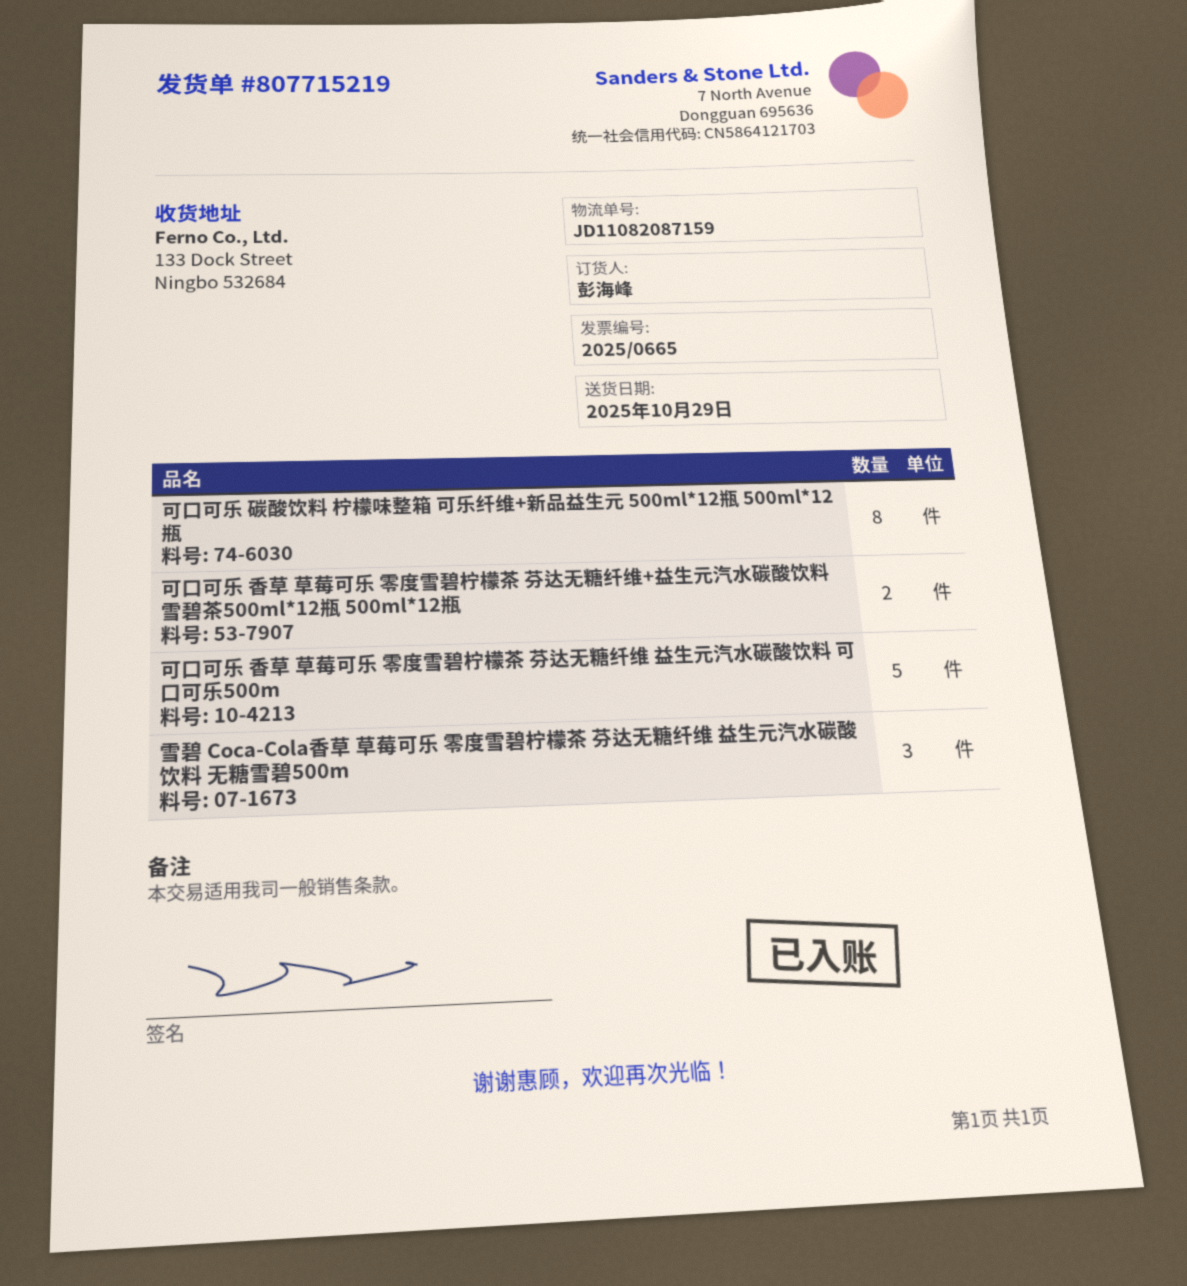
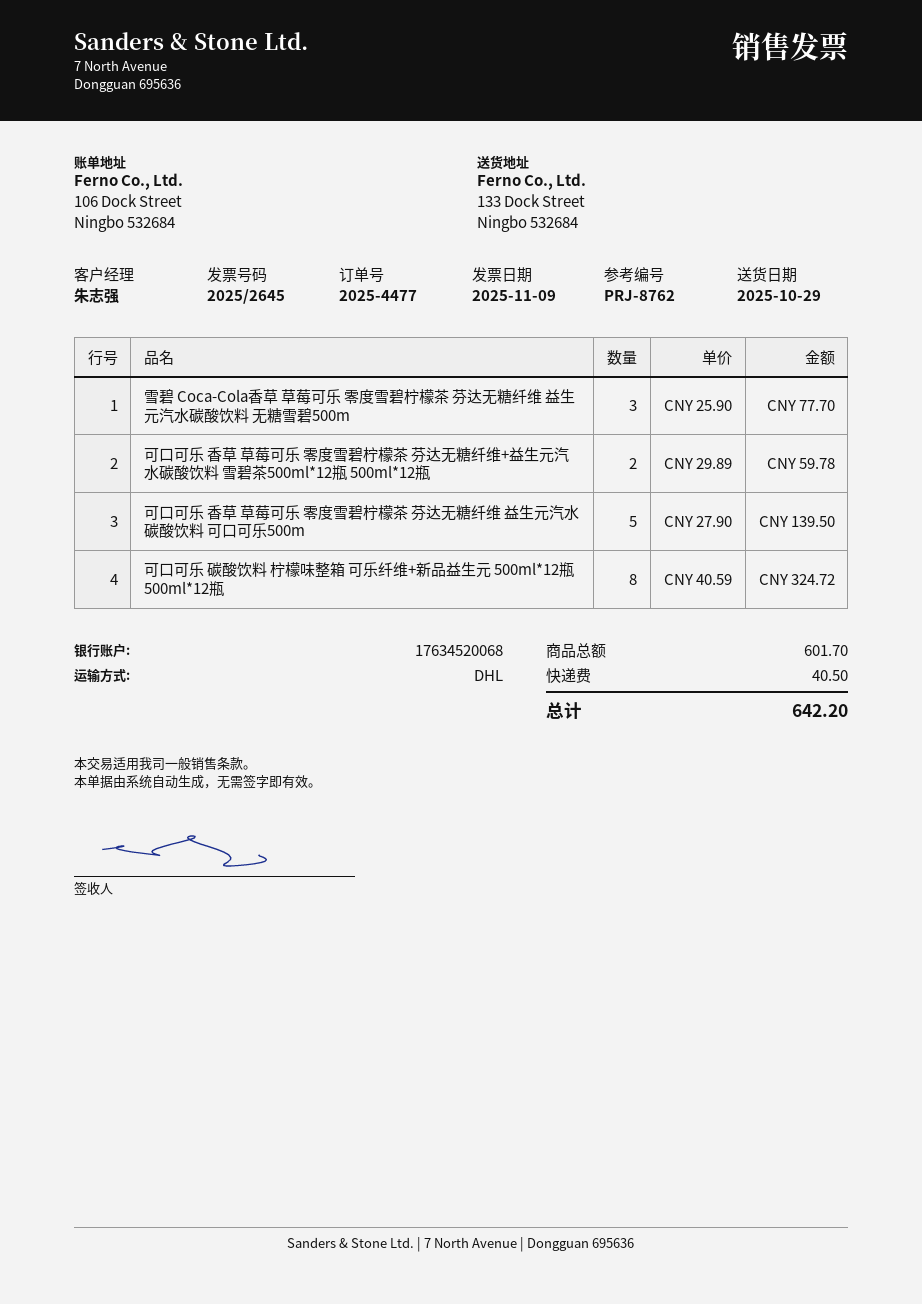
invoice number: 2025/0665 -> 2025/2645

